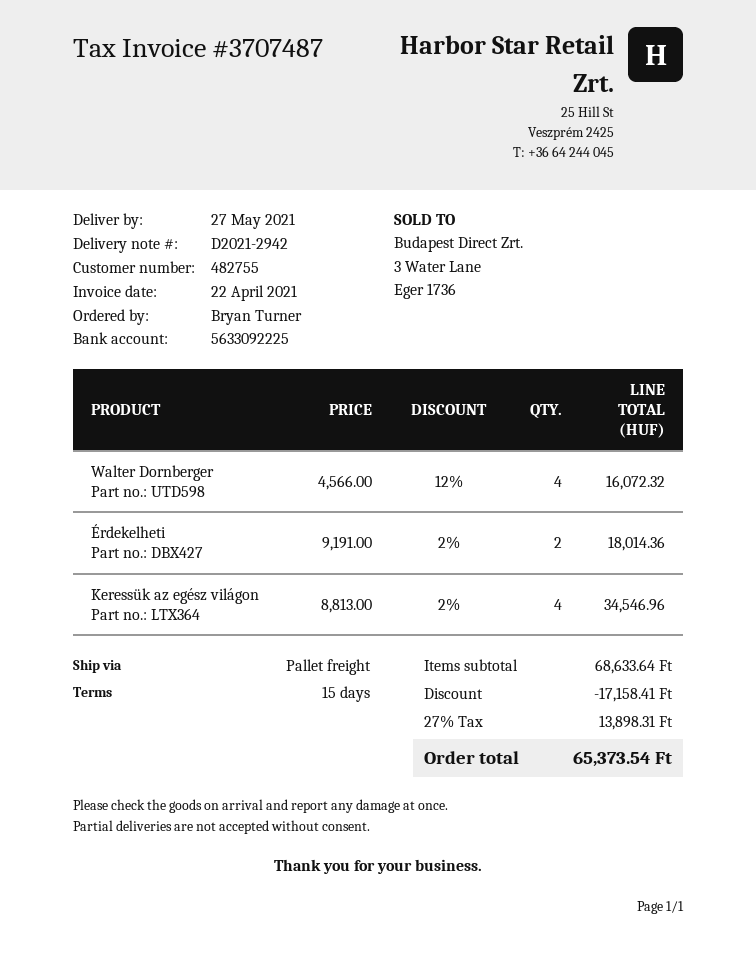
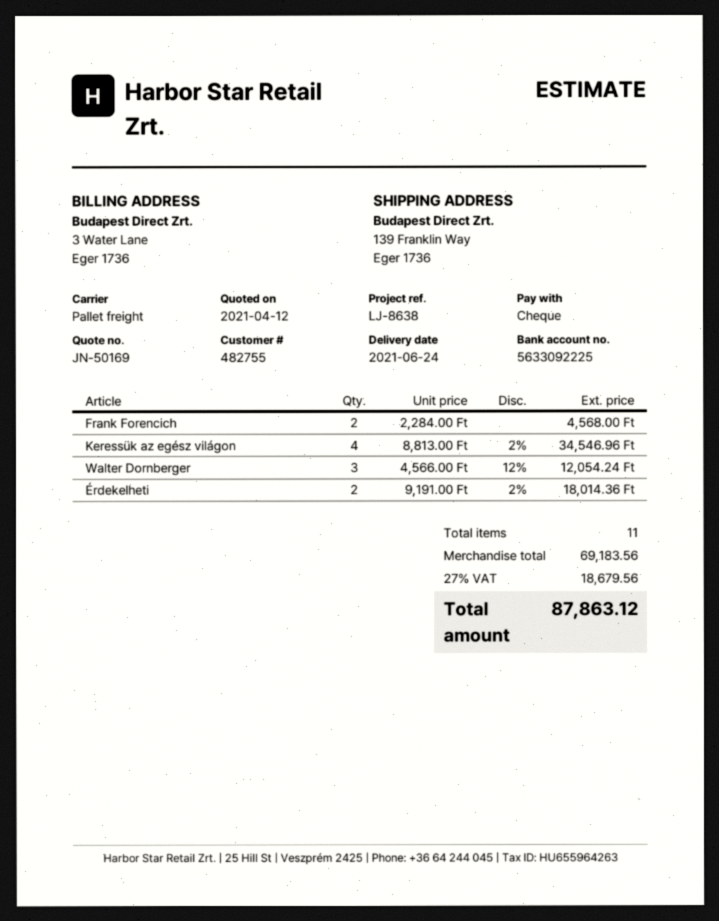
delivery date: 2021-05-27 -> 2021-06-24
Walter Dornberger: 4 x 4566.00 - 12% = 16072.32 -> 3 x 4566.00 - 12% = 12054.24
Frank Forencich: none -> 2 x 2284.00 = 4568.00
subtotal: 68633.64 -> 69183.56
discount: 17158.41 -> none
tax: 27% = 13898.31 -> 27% = 18679.56
total: 65373.54 -> 87863.12

